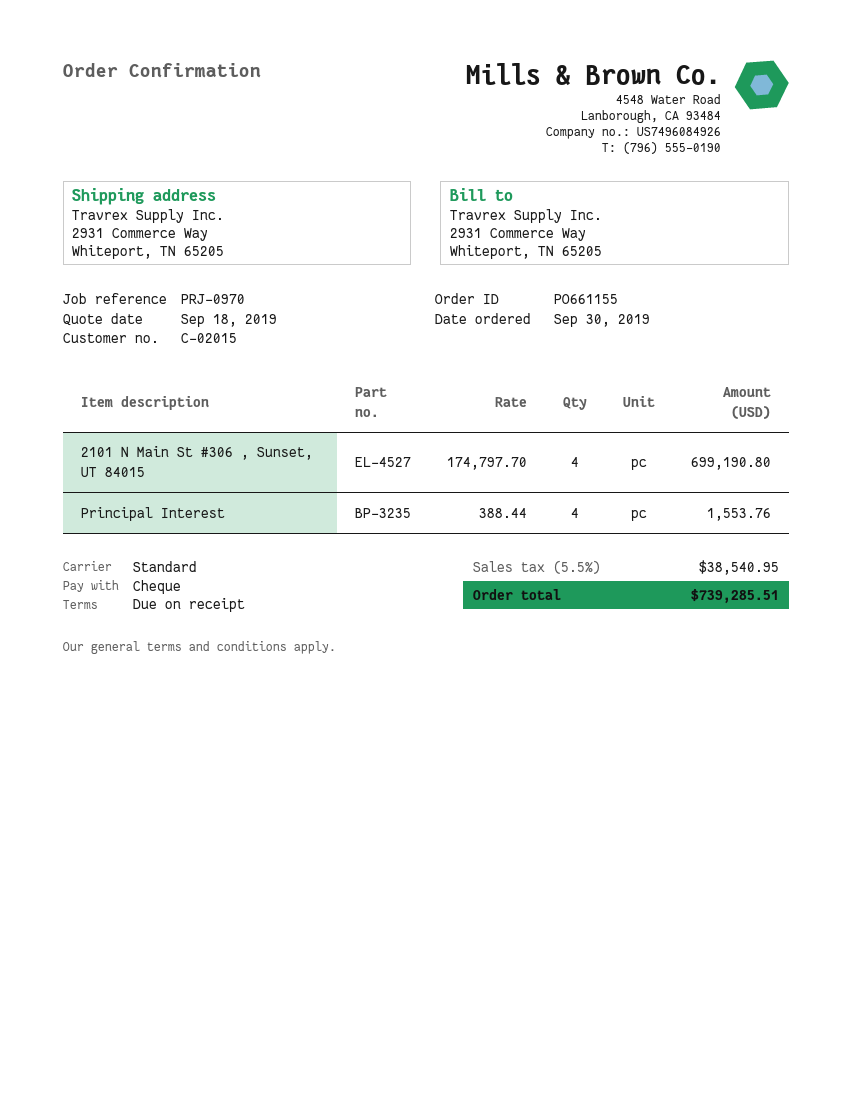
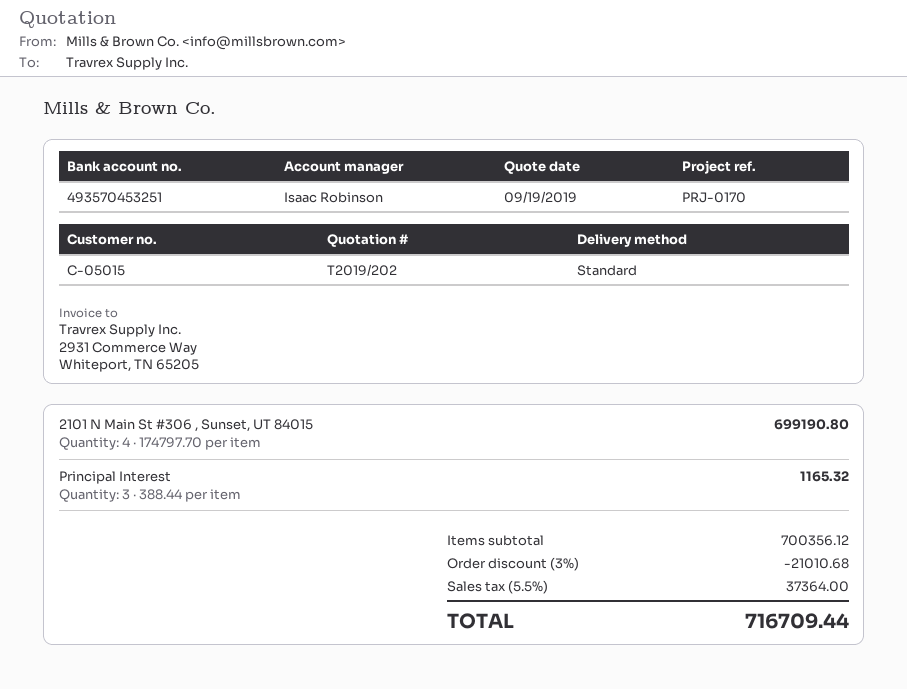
quote date: 2019-09-18 -> 2019-09-19
customer number: C-02015 -> C-05015
reference: PRJ-0970 -> PRJ-0170
Principal Interest: 4 x 388.44 = 1553.76 -> 3 x 388.44 = 1165.32
discount: none -> 3% = 21010.68
tax: 5.5% = 38540.95 -> 5.5% = 37364.00
total: 739285.51 -> 716709.44

